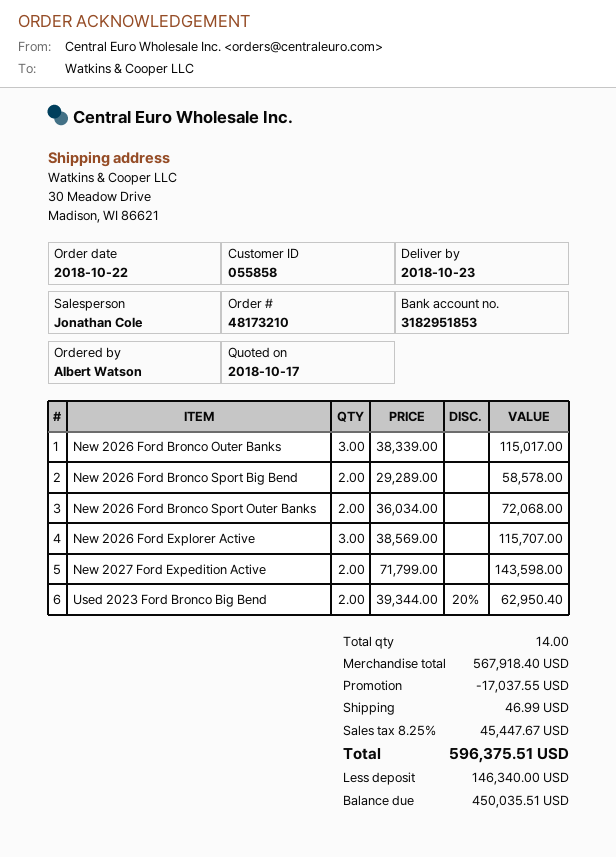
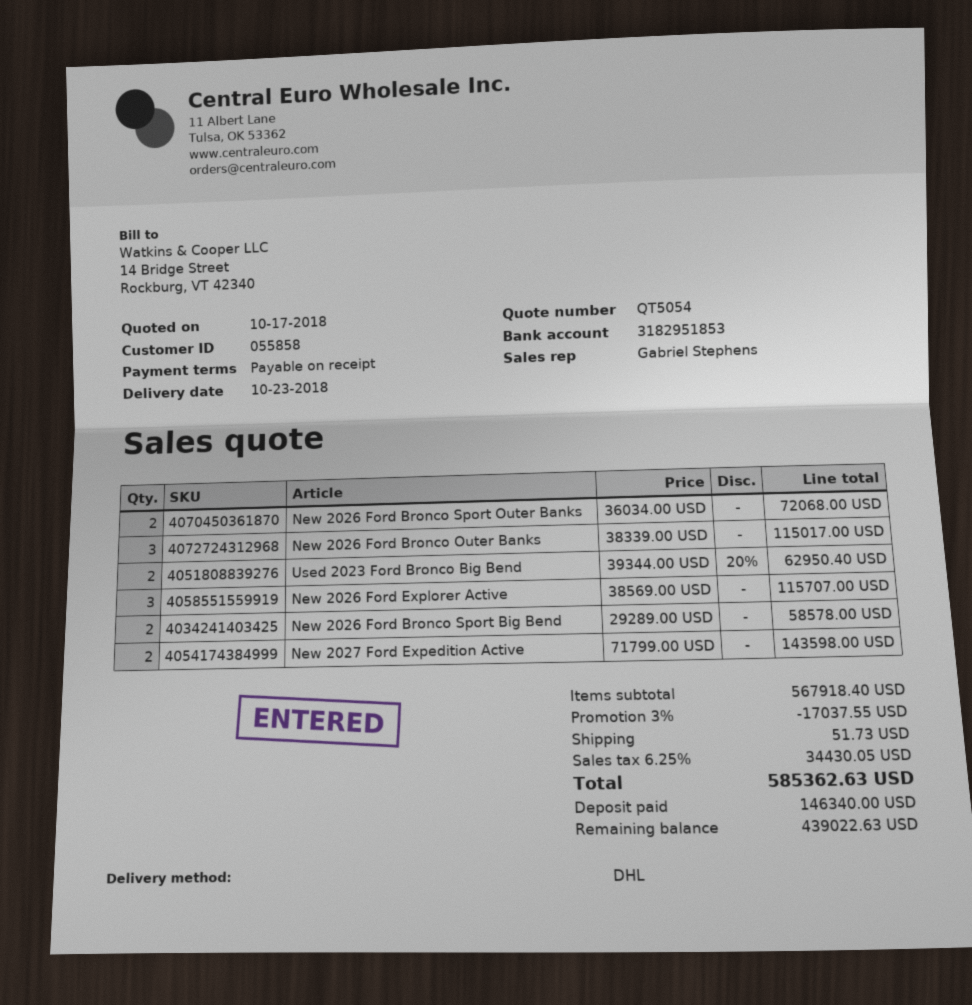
sales rep: Jonathan Cole -> Gabriel Stephens
shipping: 46.99 -> 51.73
tax: 8.25% = 45447.67 -> 6.25% = 34430.05
total: 596375.51 -> 585362.63
balance: 450035.51 -> 439022.63

